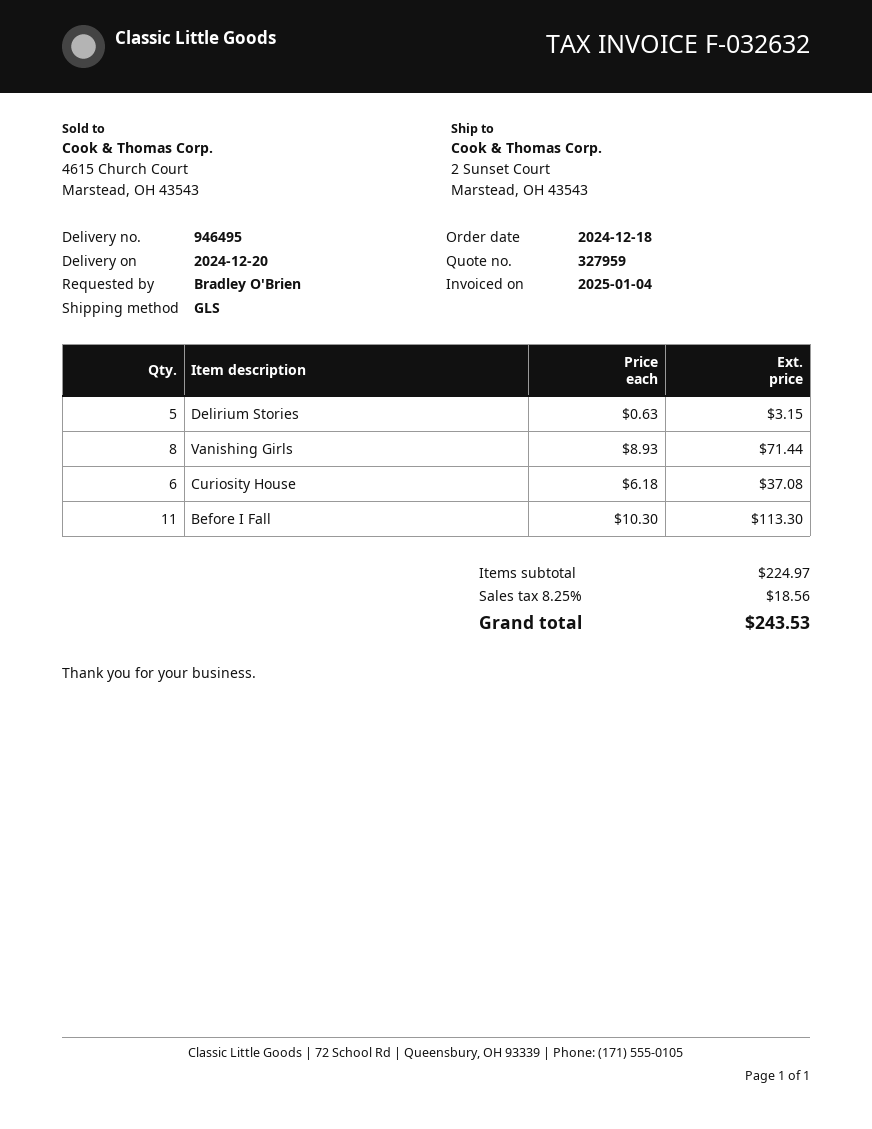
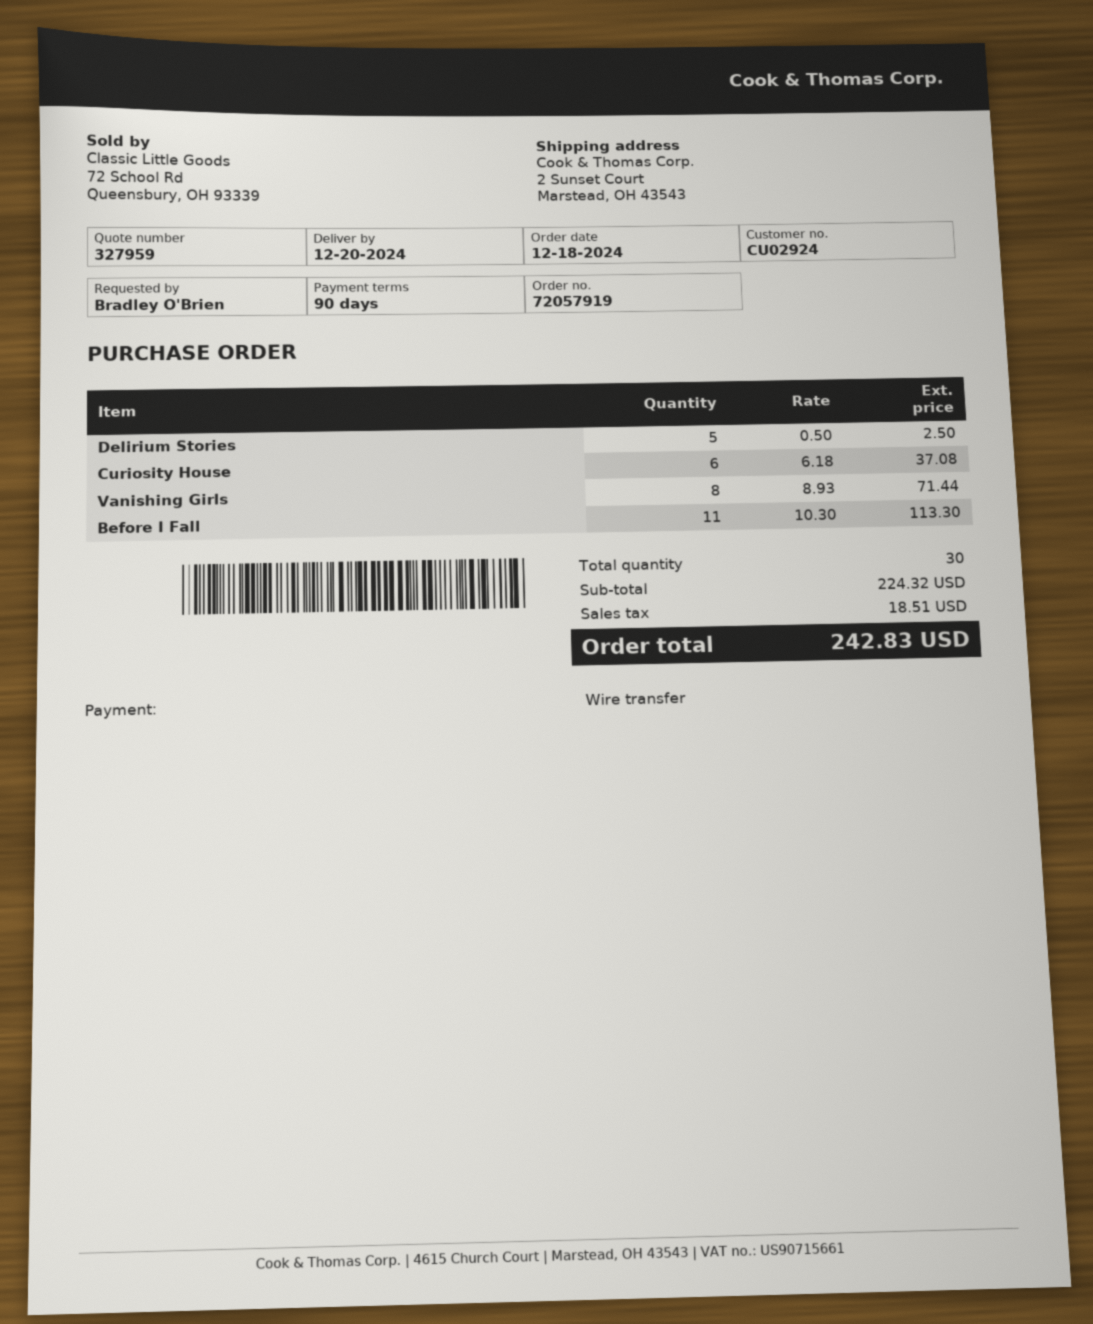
Delirium Stories: 5 x 0.63 = 3.15 -> 5 x 0.50 = 2.50
subtotal: 224.97 -> 224.32
tax: 18.56 -> 18.51
total: 243.53 -> 242.83

